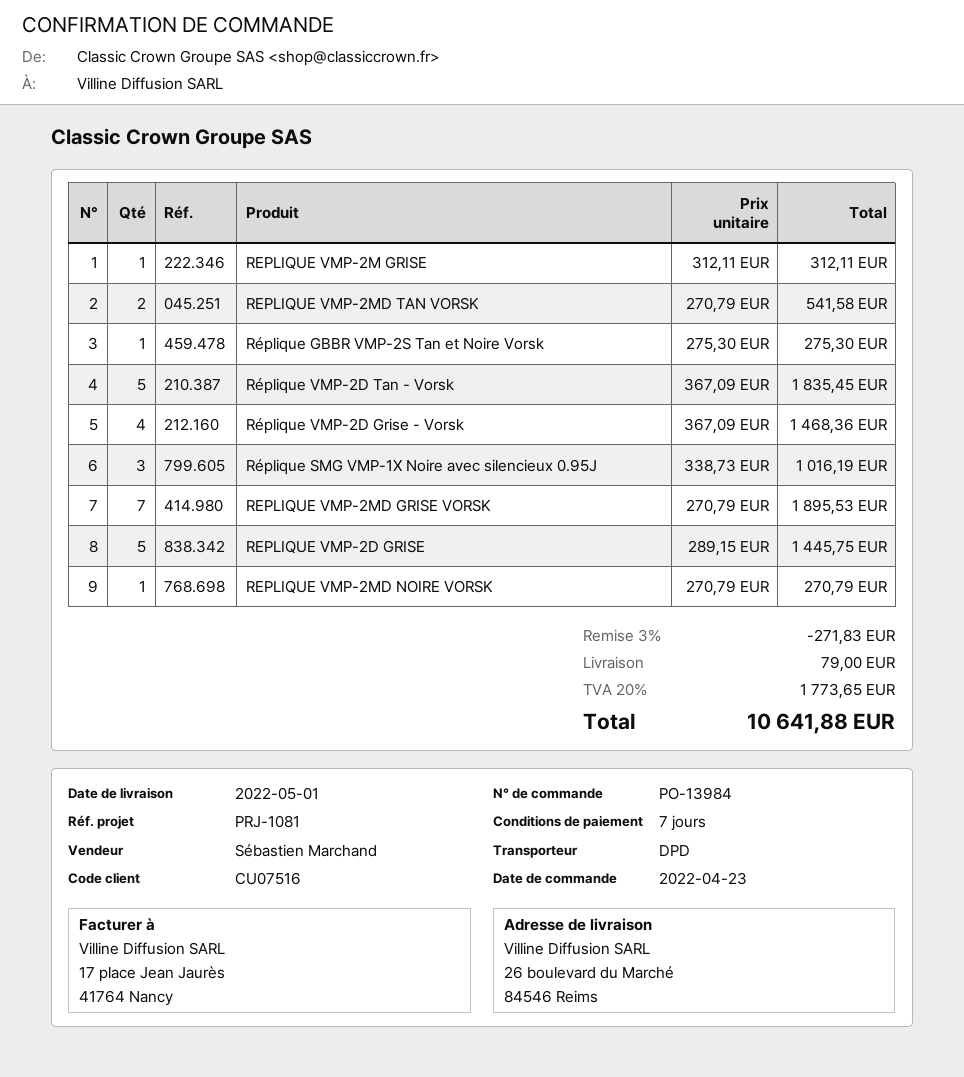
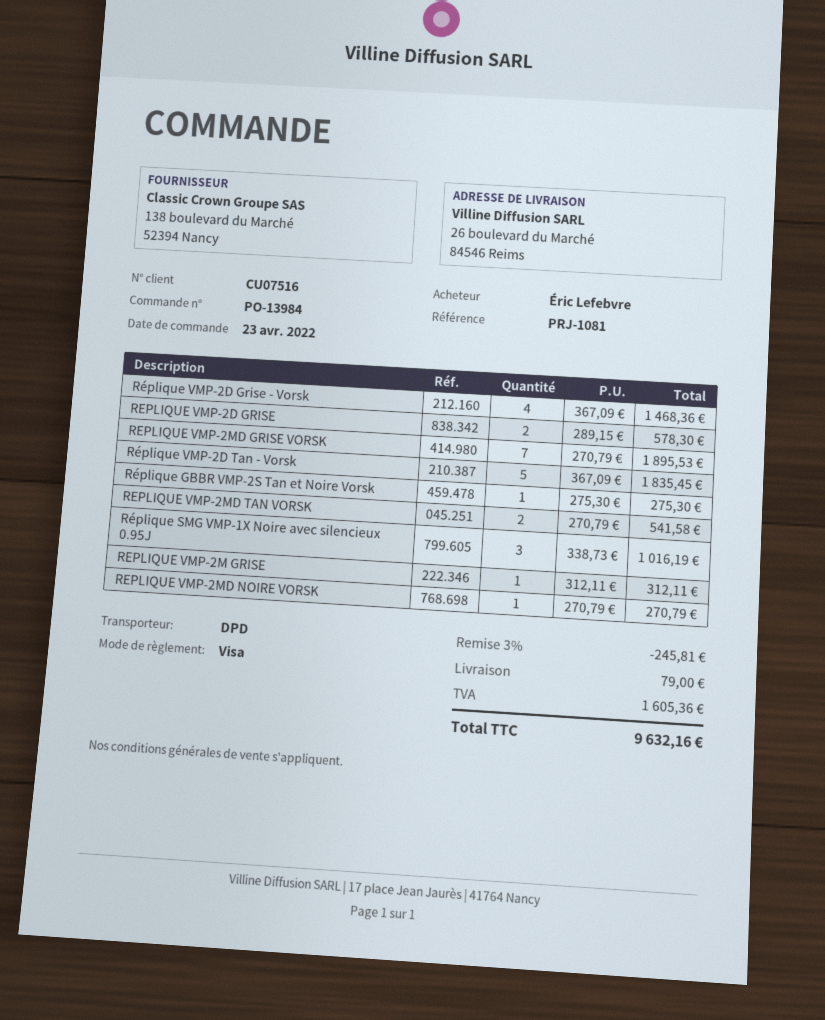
REPLIQUE VMP-2D GRISE: 5 x 289.15 = 1445.75 -> 2 x 289.15 = 578.30
discount: 3% = 271.83 -> 3% = 245.81
tax: 1773.65 -> 1605.36
total: 10641.88 -> 9632.16

